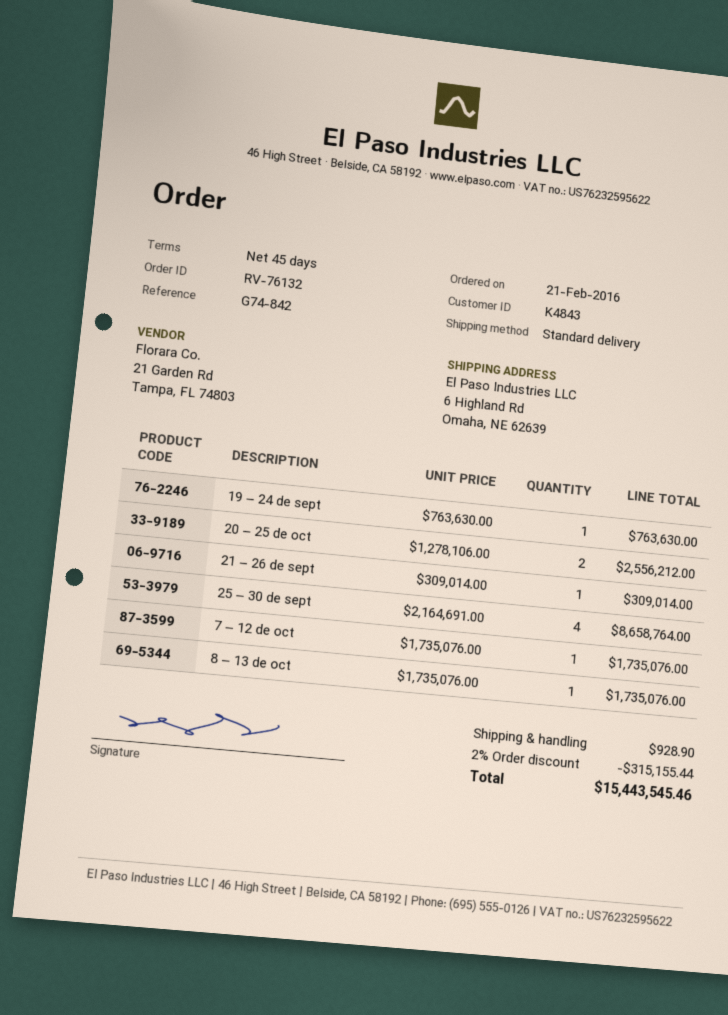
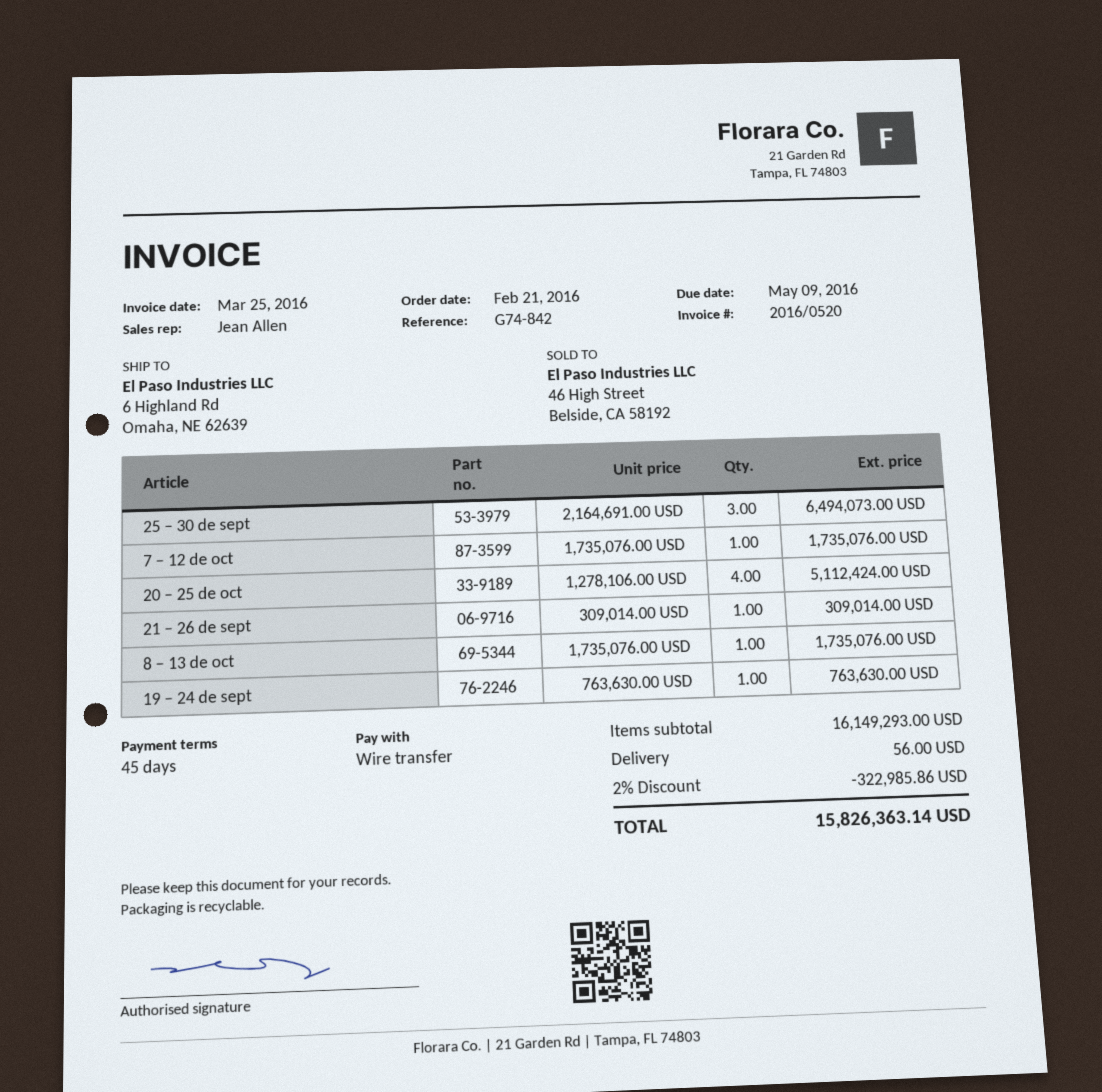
20 – 25 de oct: 2 x 1278106.00 = 2556212.00 -> 4 x 1278106.00 = 5112424.00
25 – 30 de sept: 4 x 2164691.00 = 8658764.00 -> 3 x 2164691.00 = 6494073.00
discount: 2% = 315155.44 -> 2% = 322985.86
shipping: 928.90 -> 56.00
total: 15443545.46 -> 15826363.14

